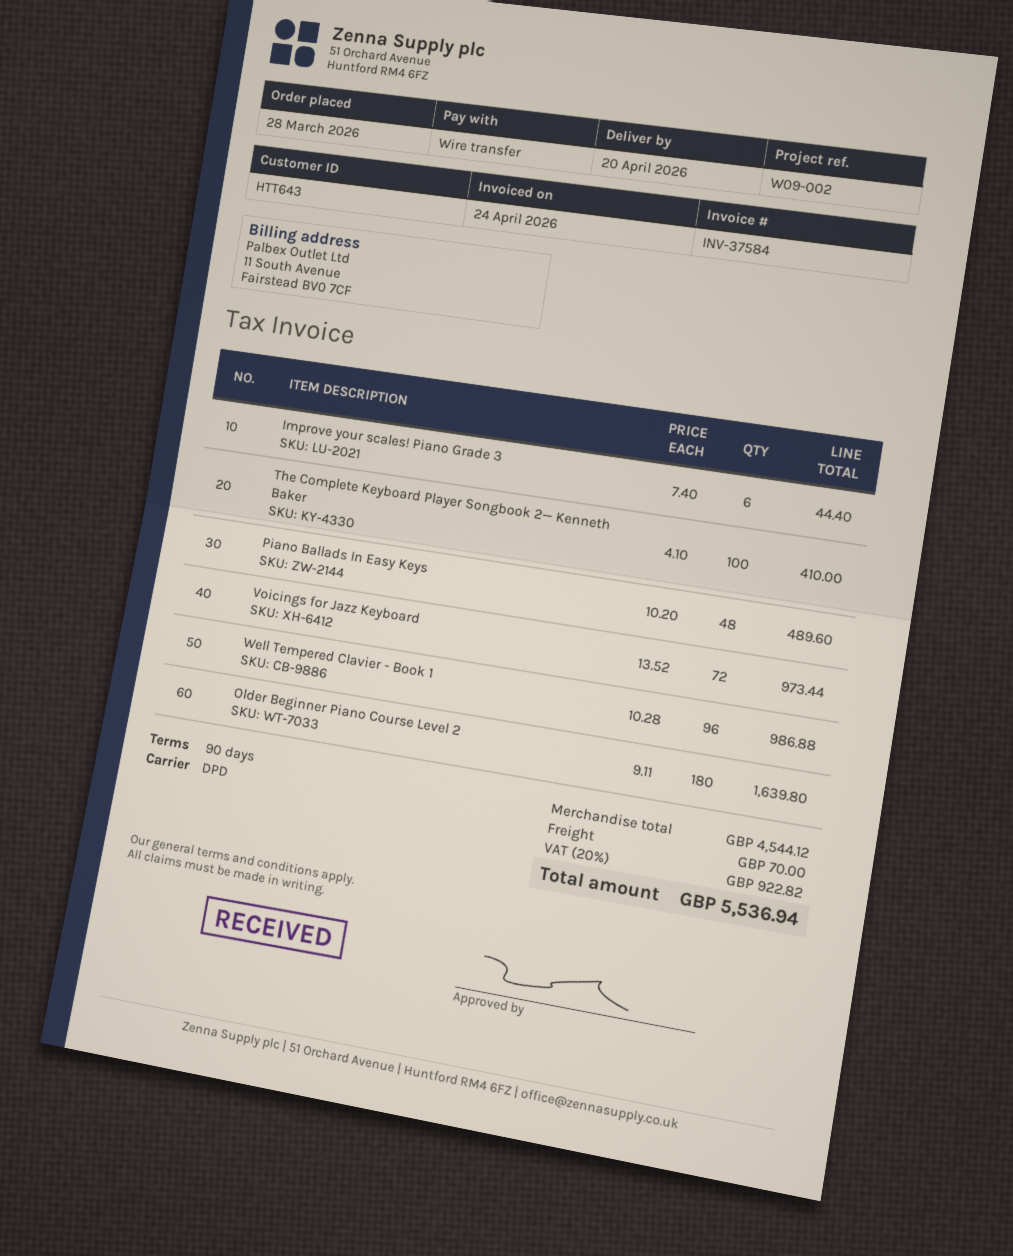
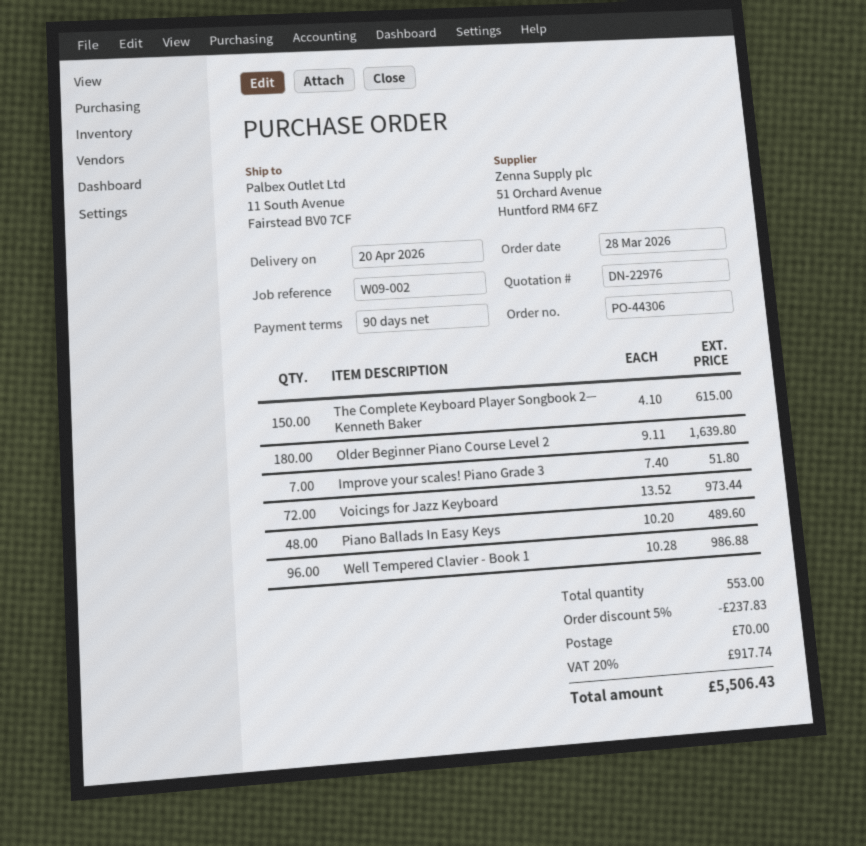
Improve your scales! Piano Grade 3: 6 x 7.40 = 44.40 -> 7 x 7.40 = 51.80
The Complete Keyboard Player Songbook 2— Kenneth Baker: 100 x 4.10 = 410.00 -> 150 x 4.10 = 615.00
discount: none -> 5% = 237.83
tax: 20% = 922.82 -> 20% = 917.74
total: 5536.94 -> 5506.43

